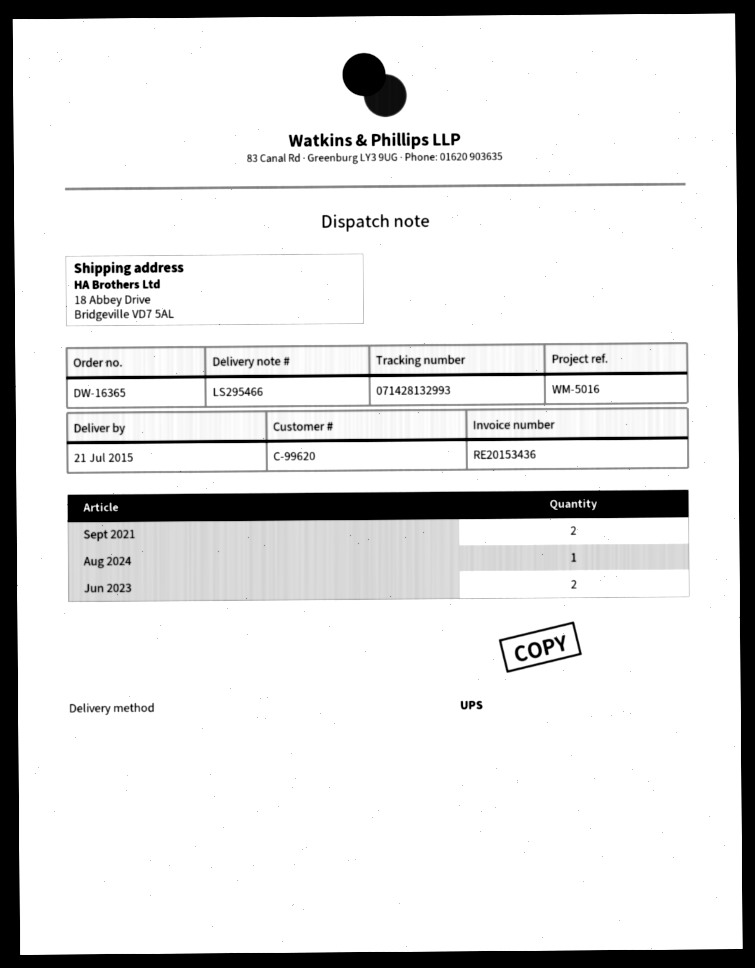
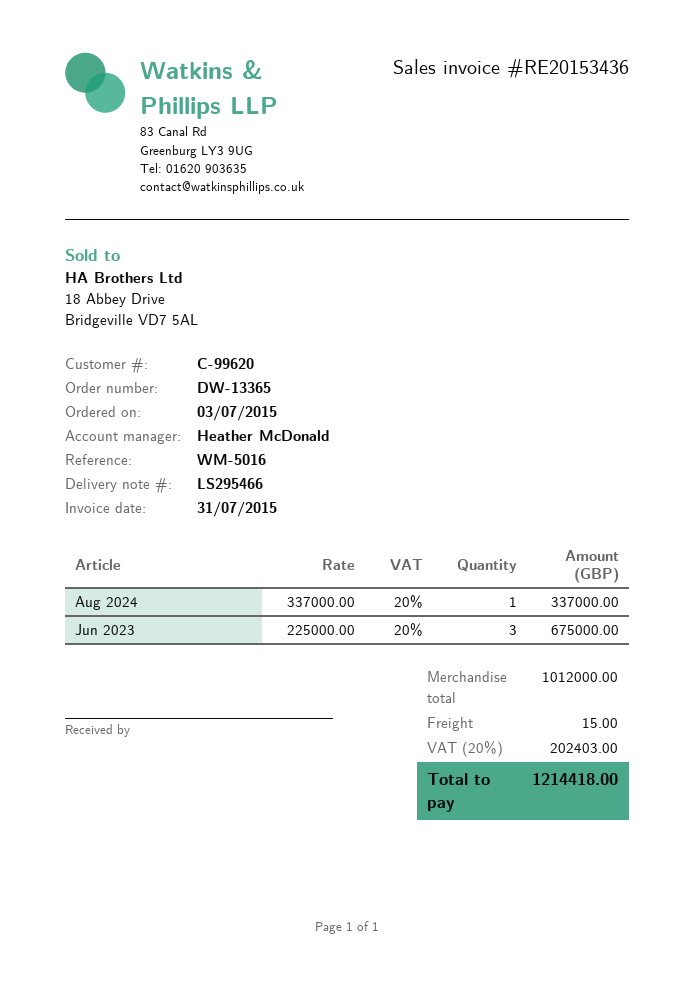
order number: DW-16365 -> DW-13365
Sept 2021: 2 -> none
Jun 2023: 2 -> 3

